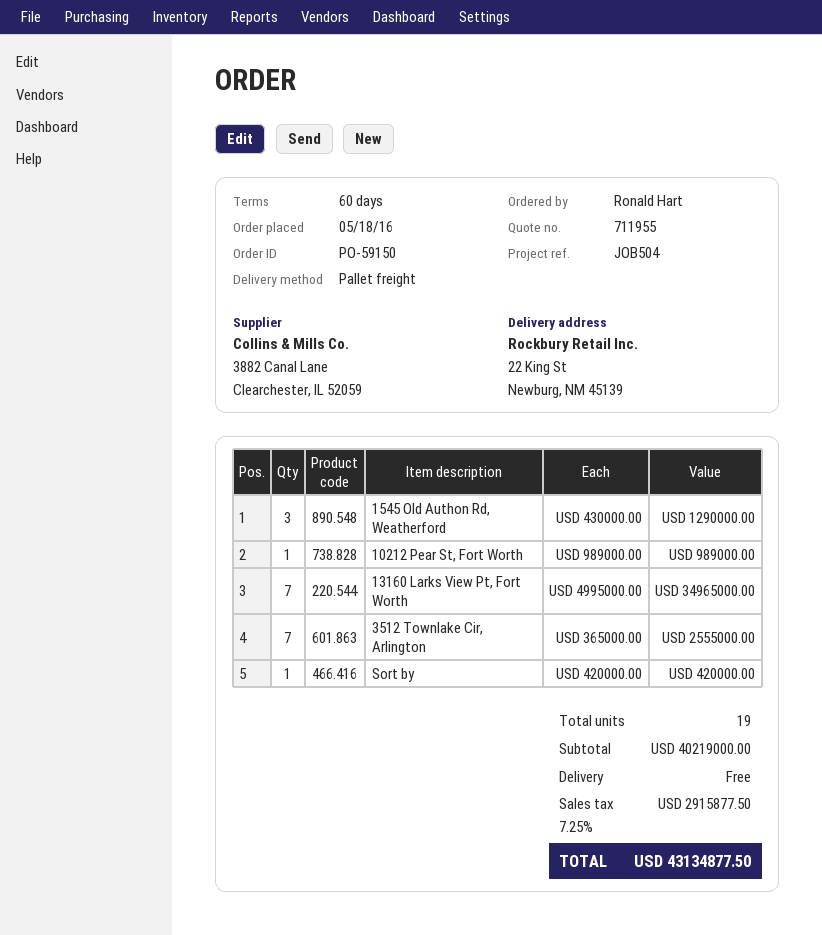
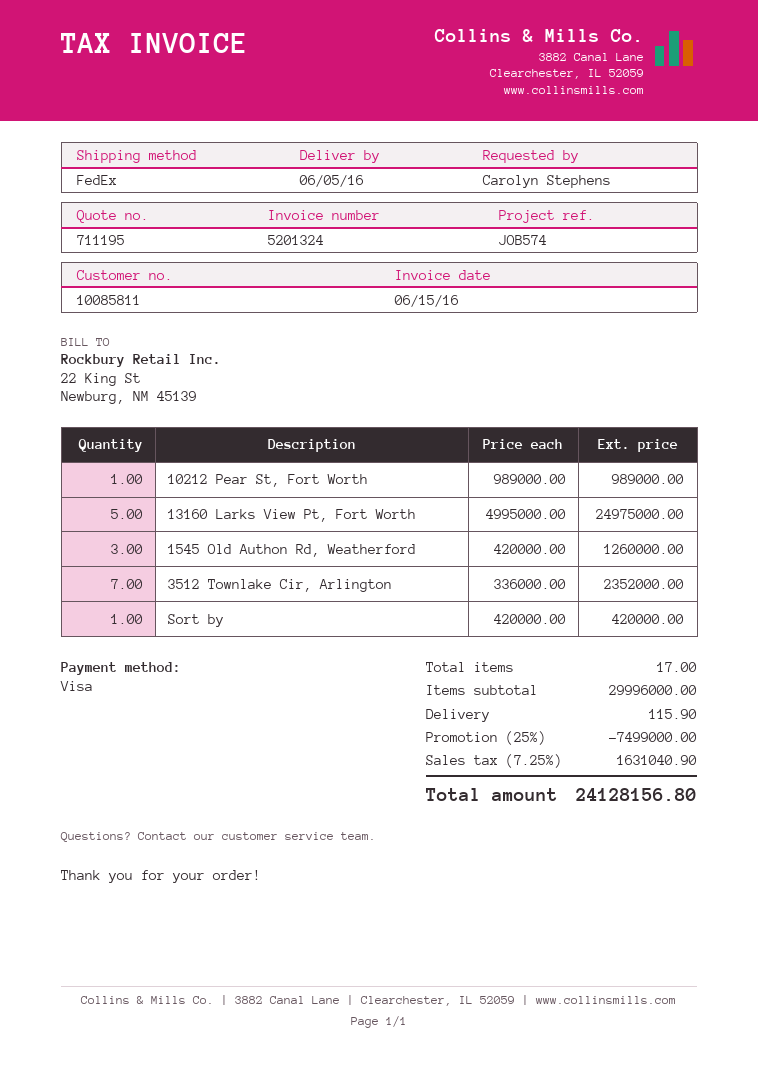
quote number: 711955 -> 711195
reference: JOB504 -> JOB574
ordered by: Ronald Hart -> Carolyn Stephens
shipping method: pallet freight -> FedEx
1545 Old Authon Rd, Weatherford: 3 x 430000.00 = 1290000.00 -> 3 x 420000.00 = 1260000.00
13160 Larks View Pt, Fort Worth: 7 x 4995000.00 = 34965000.00 -> 5 x 4995000.00 = 24975000.00
3512 Townlake Cir, Arlington: 7 x 365000.00 = 2555000.00 -> 7 x 336000.00 = 2352000.00
total quantity: 19 -> 17
subtotal: 40219000.00 -> 29996000.00
discount: none -> 25% = 7499000.00
shipping: 0.00 -> 115.90
tax: 7.25% = 2915877.50 -> 7.25% = 1631040.90
total: 43134877.50 -> 24128156.80

